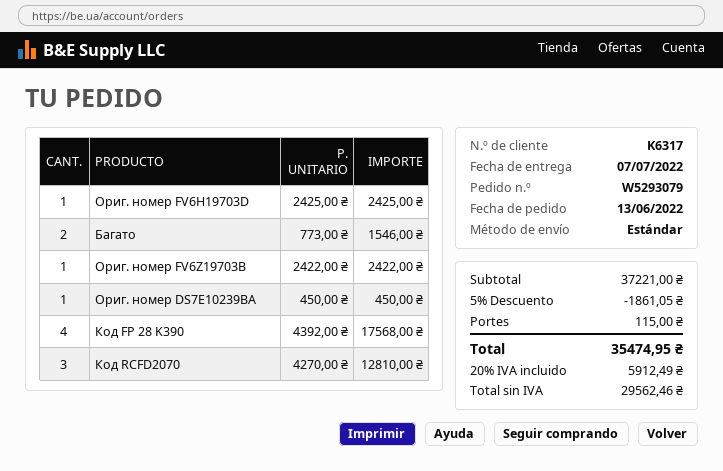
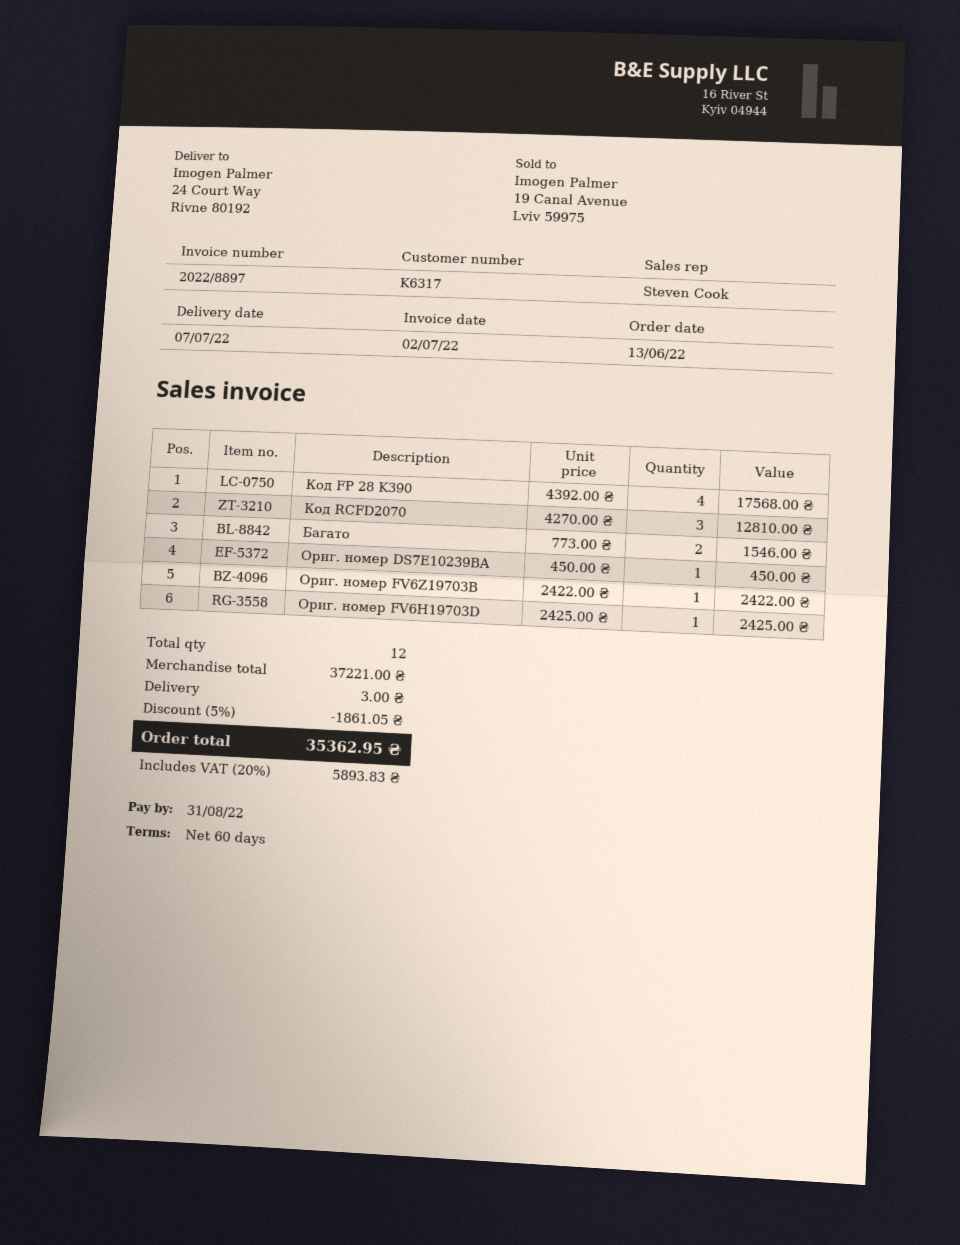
shipping: 115.00 -> 3.00
tax: 20% = 5912.49 -> 20% = 5893.83
total: 35474.95 -> 35362.95

